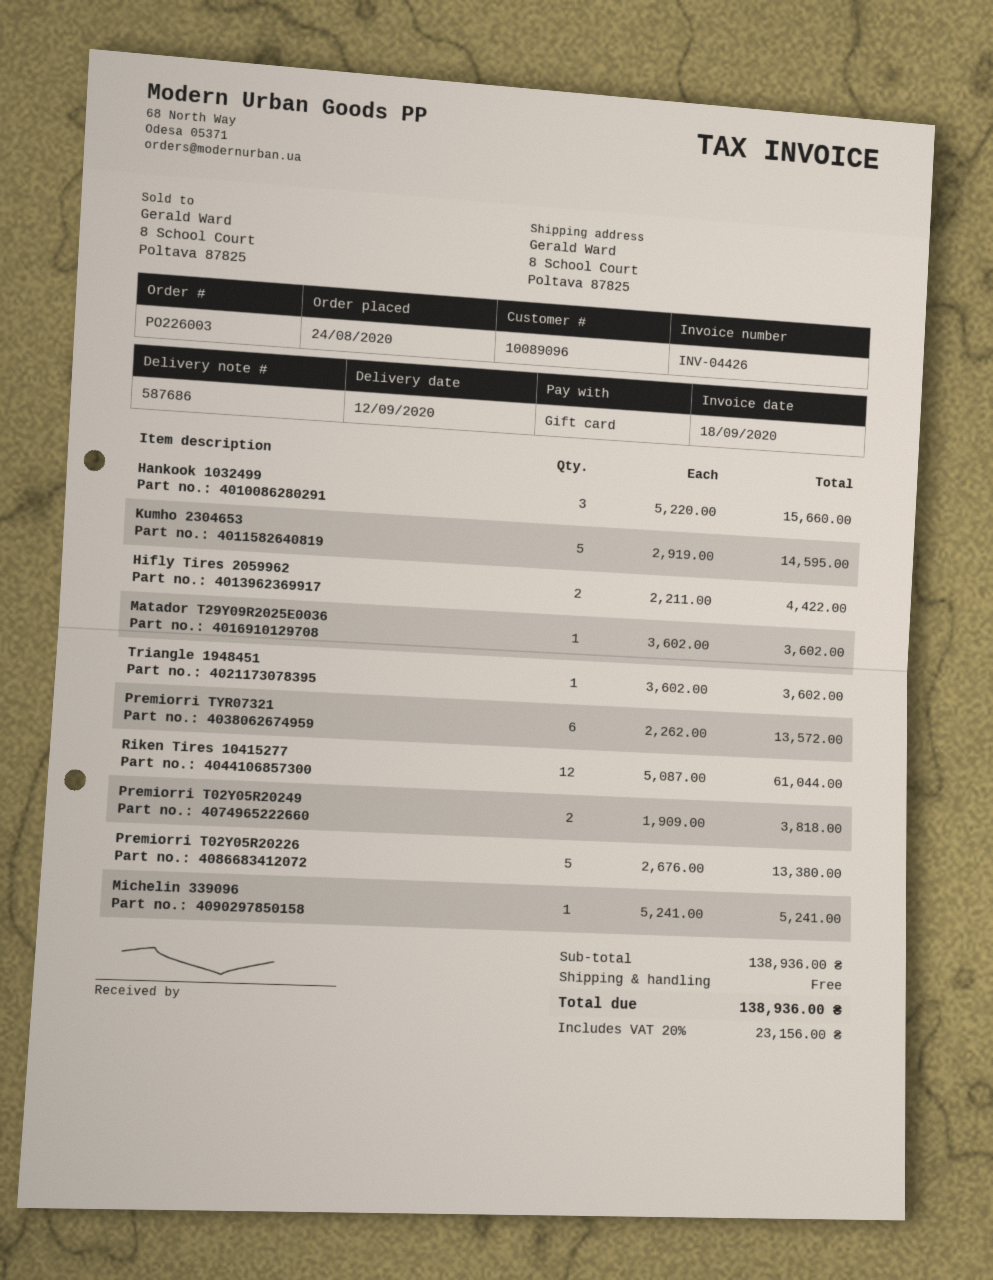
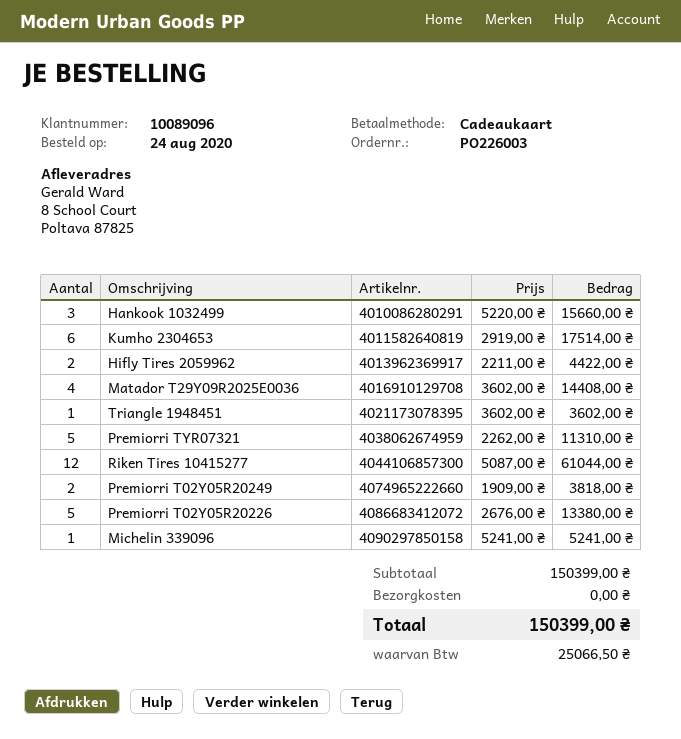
Kumho 2304653: 5 x 2919.00 = 14595.00 -> 6 x 2919.00 = 17514.00
Matador T29Y09R2025E0036: 1 x 3602.00 = 3602.00 -> 4 x 3602.00 = 14408.00
Premiorri TYR07321: 6 x 2262.00 = 13572.00 -> 5 x 2262.00 = 11310.00
subtotal: 138936.00 -> 150399.00
tax: 23156.00 -> 25066.50
total: 138936.00 -> 150399.00

